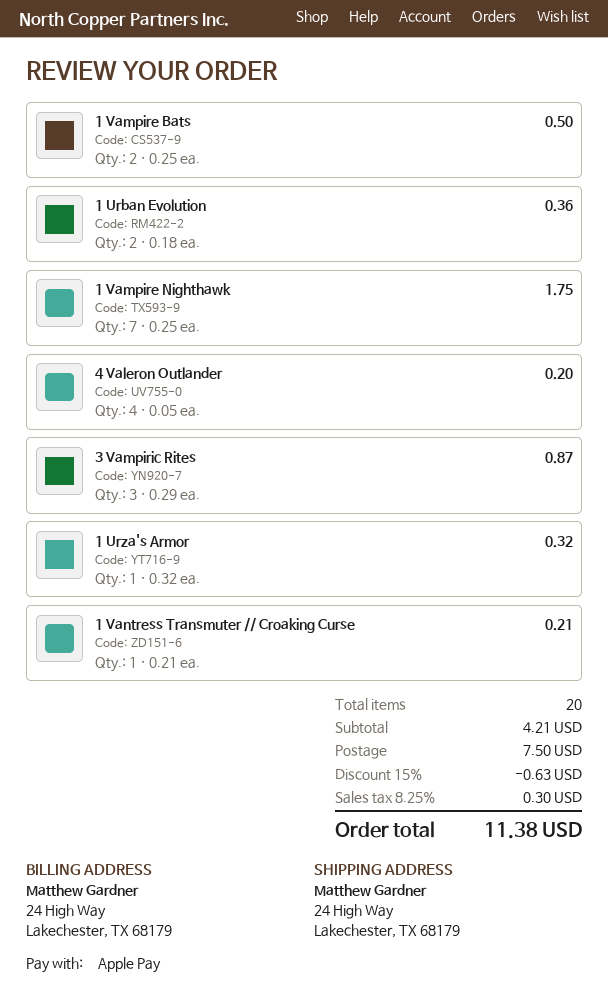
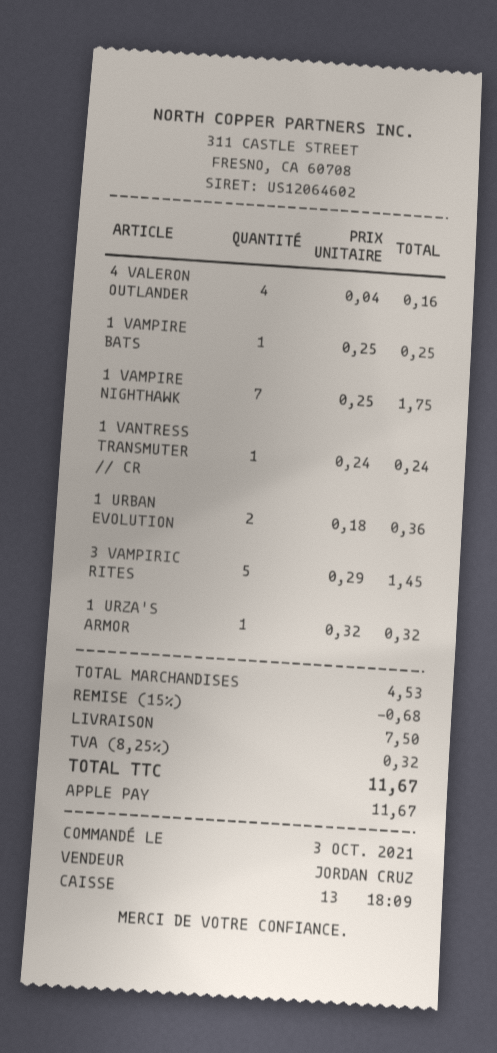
1 Vampire Bats: 2 x 0.25 = 0.50 -> 1 x 0.25 = 0.25
4 Valeron Outlander: 4 x 0.05 = 0.20 -> 4 x 0.04 = 0.16
3 Vampiric Rites: 3 x 0.29 = 0.87 -> 5 x 0.29 = 1.45
1 Vantress Transmuter // Croaking Curse: 1 x 0.21 = 0.21 -> 1 x 0.24 = 0.24
subtotal: 4.21 -> 4.53
discount: 15% = 0.63 -> 15% = 0.68
tax: 8.25% = 0.30 -> 8.25% = 0.32
total: 11.38 -> 11.67

